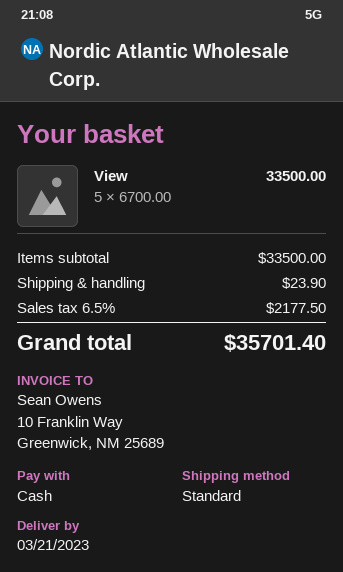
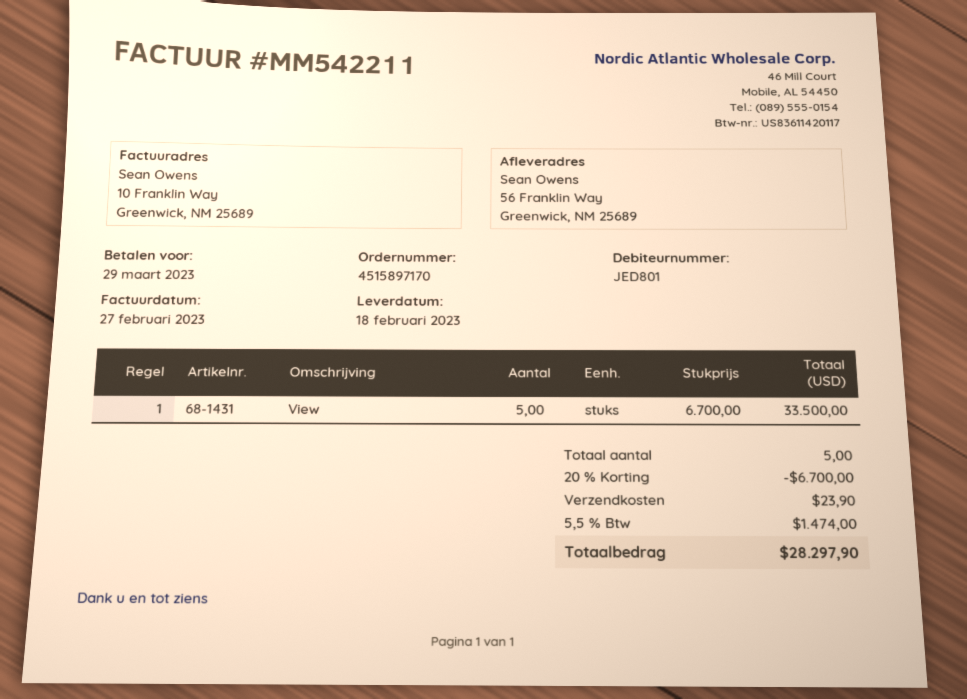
delivery date: 2023-03-21 -> 2023-02-18
discount: none -> 20% = 6700.00
tax: 6.5% = 2177.50 -> 5.5% = 1474.00
total: 35701.40 -> 28297.90

